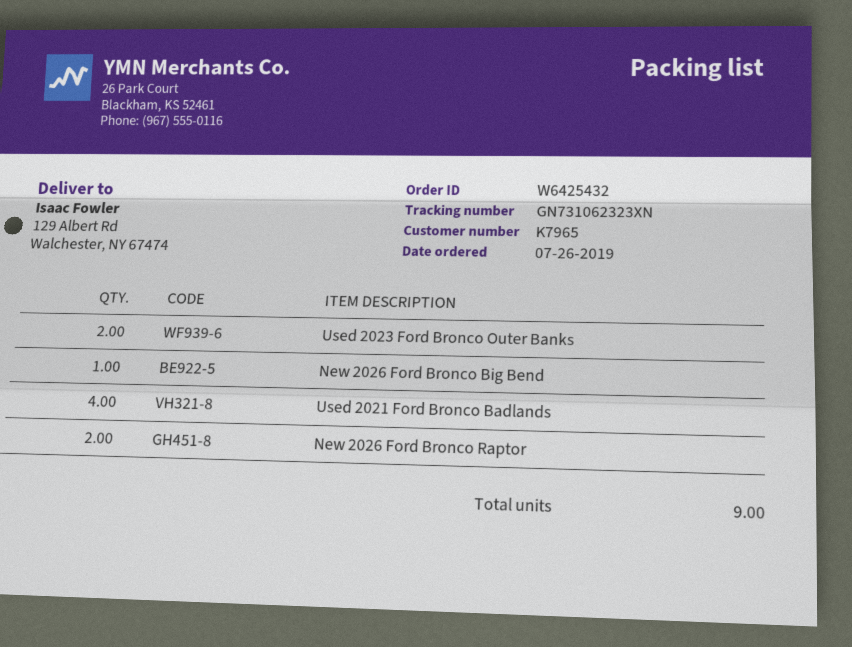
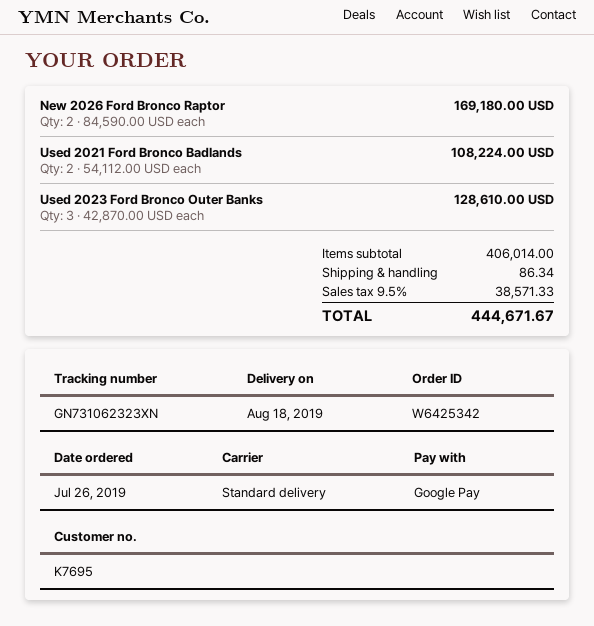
order number: W6425432 -> W6425342
customer number: K7965 -> K7695
Used 2023 Ford Bronco Outer Banks: 2 -> 3
New 2026 Ford Bronco Big Bend: 1 -> none
Used 2021 Ford Bronco Badlands: 4 -> 2

